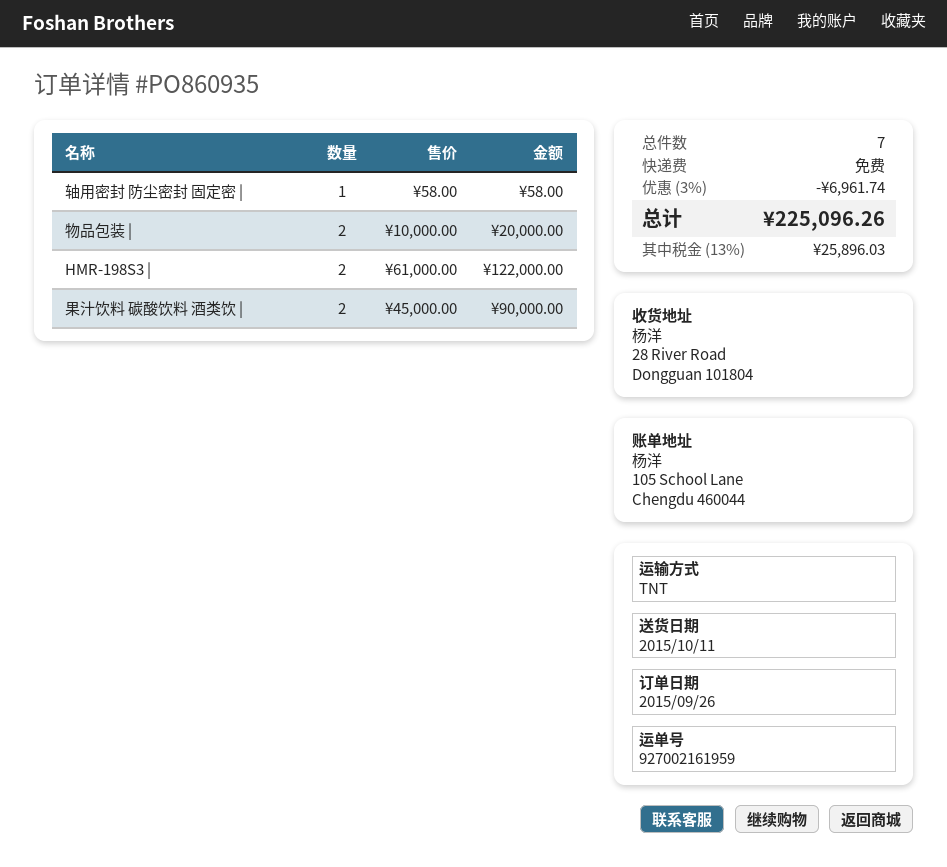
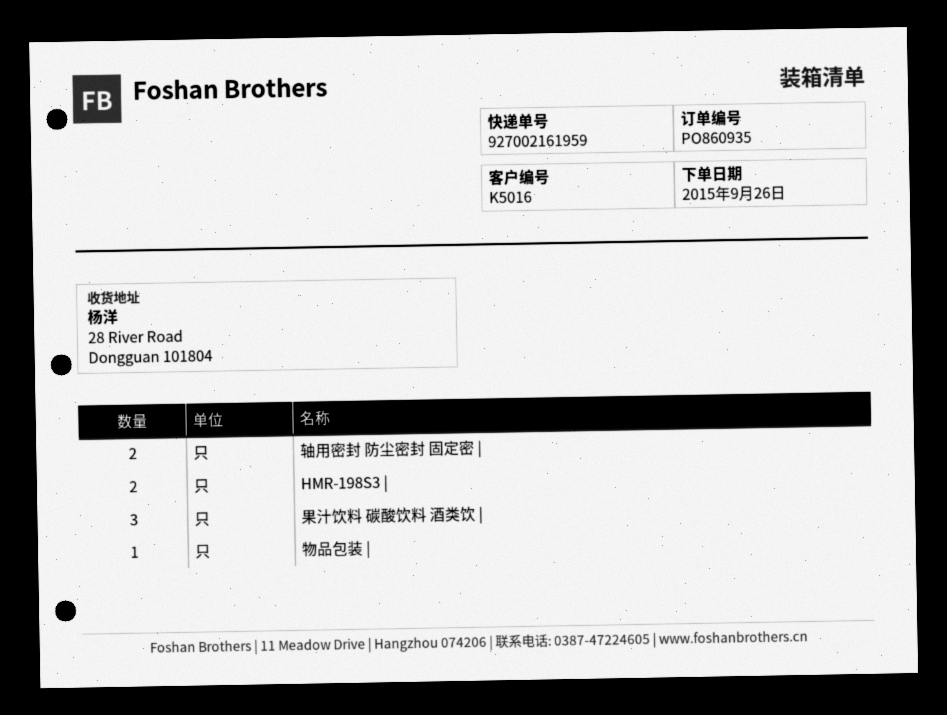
轴用密封 防尘密封 固定密 |: 1 -> 2
物品包装 |: 2 -> 1
果汁饮料 碳酸饮料 酒类饮 |: 2 -> 3

